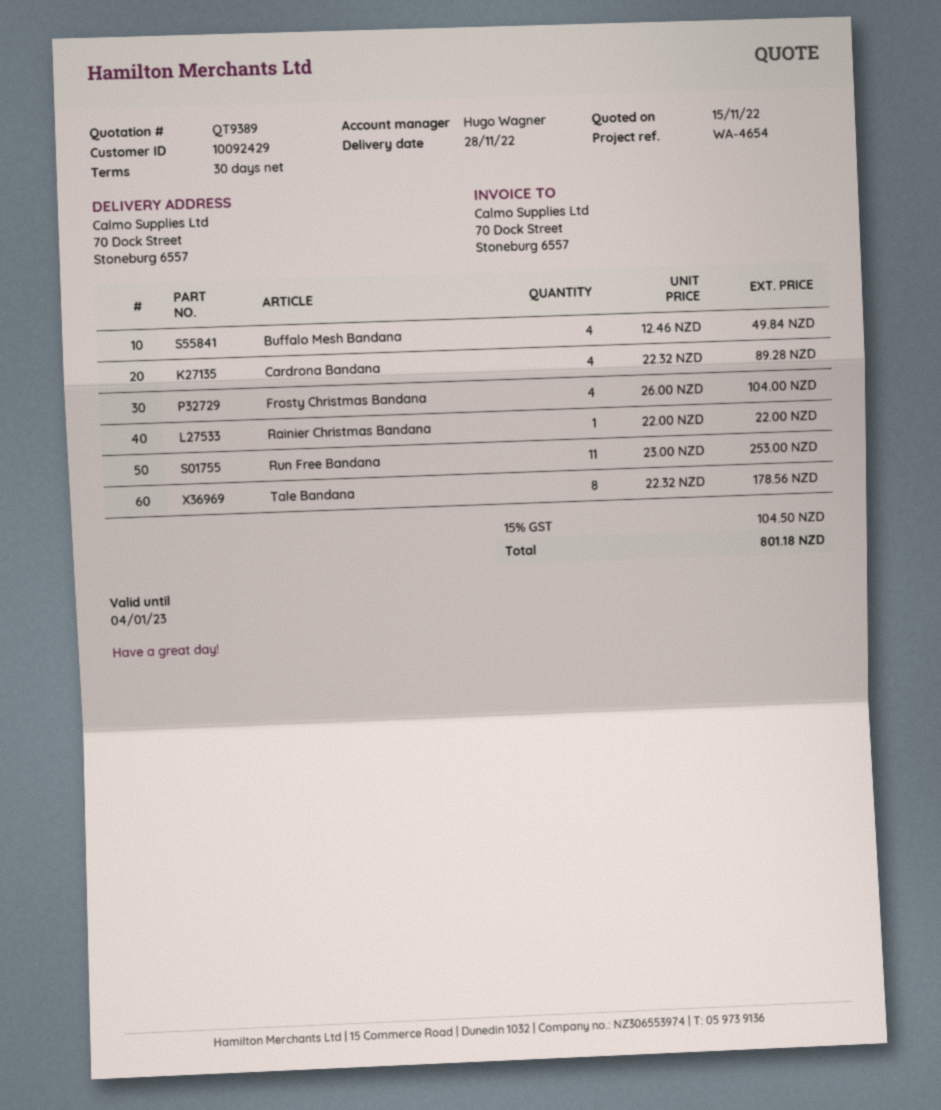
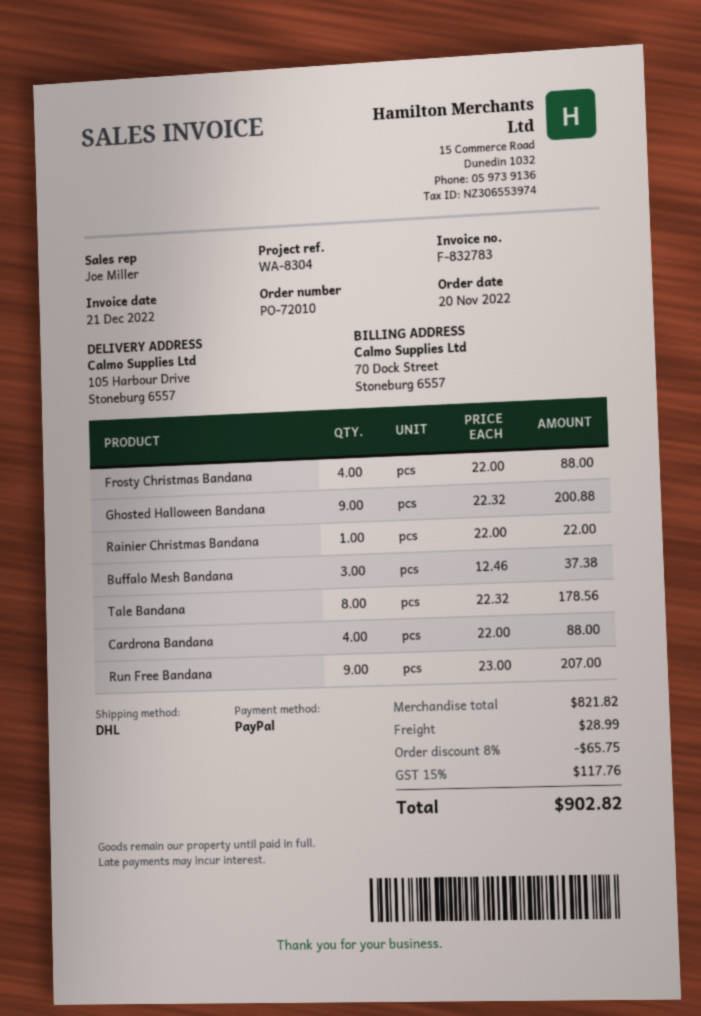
reference: WA-4654 -> WA-8304
sales rep: Hugo Wagner -> Joe Miller
ship to: 70 Dock Street, Stoneburg 6557 -> 105 Harbour Drive, Stoneburg 6557
Buffalo Mesh Bandana: 4 x 12.46 = 49.84 -> 3 x 12.46 = 37.38
Cardrona Bandana: 4 x 22.32 = 89.28 -> 4 x 22.00 = 88.00
Frosty Christmas Bandana: 4 x 26.00 = 104.00 -> 4 x 22.00 = 88.00
Run Free Bandana: 11 x 23.00 = 253.00 -> 9 x 23.00 = 207.00
Ghosted Halloween Bandana: none -> 9 x 22.32 = 200.88
discount: none -> 8% = 65.75
shipping: none -> 28.99
tax: 15% = 104.50 -> 15% = 117.76
total: 801.18 -> 902.82

